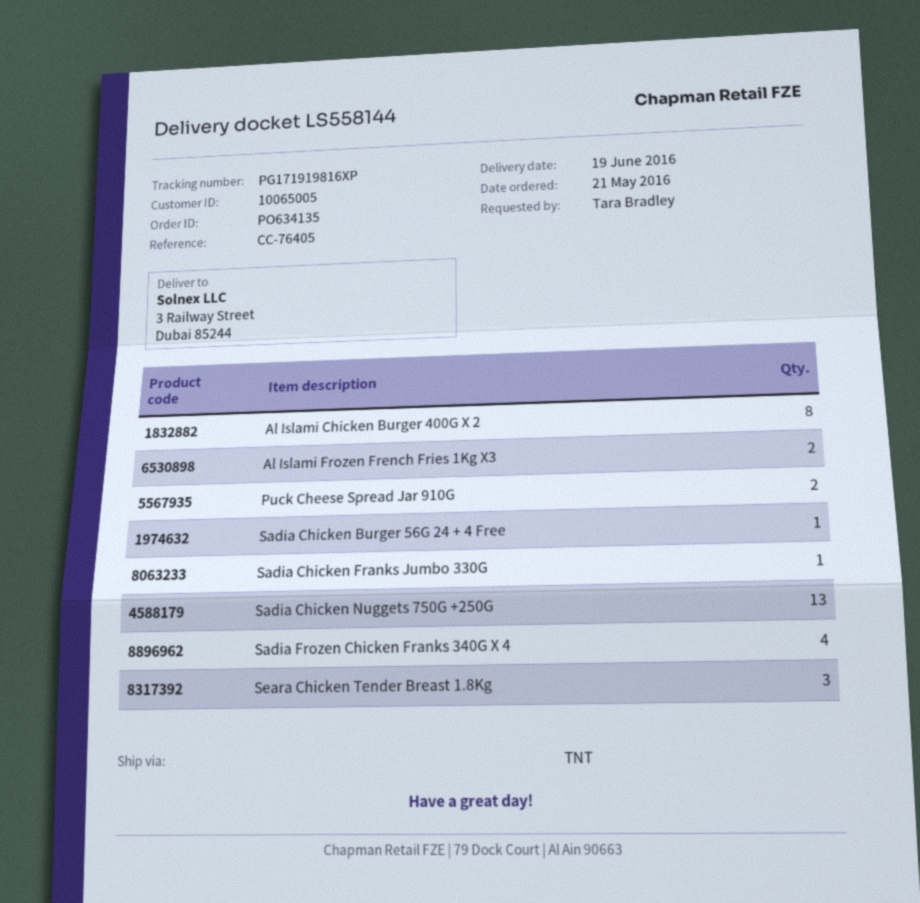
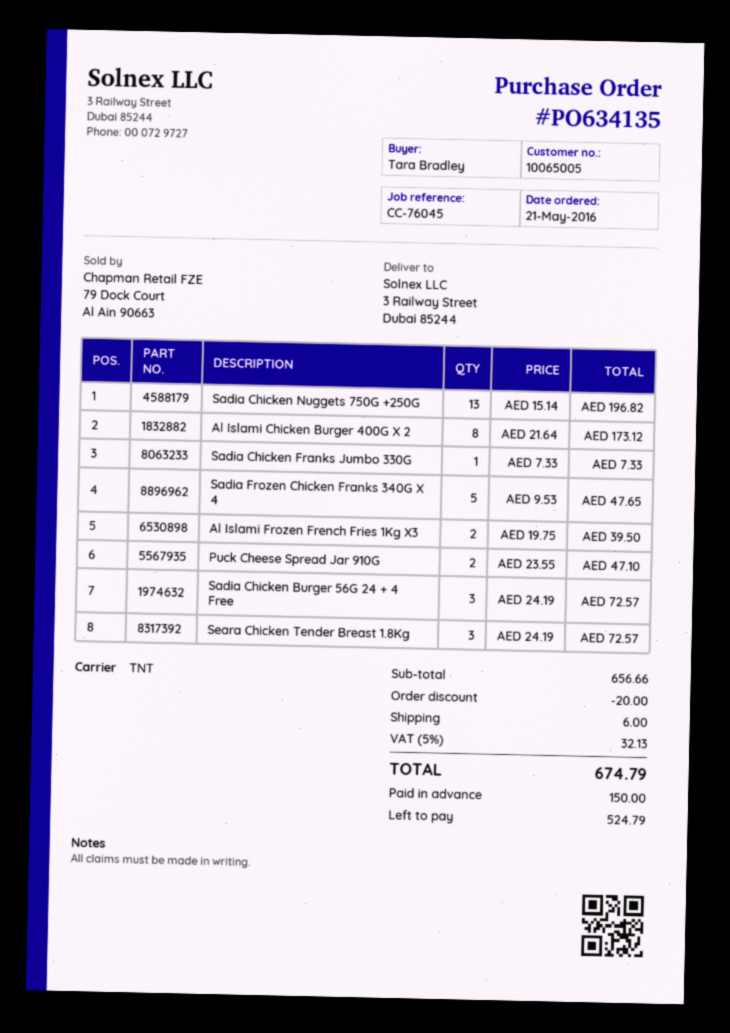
reference: CC-76405 -> CC-76045
Sadia Chicken Burger 56G 24 + 4 Free: 1 -> 3
Sadia Frozen Chicken Franks 340G X 4: 4 -> 5

